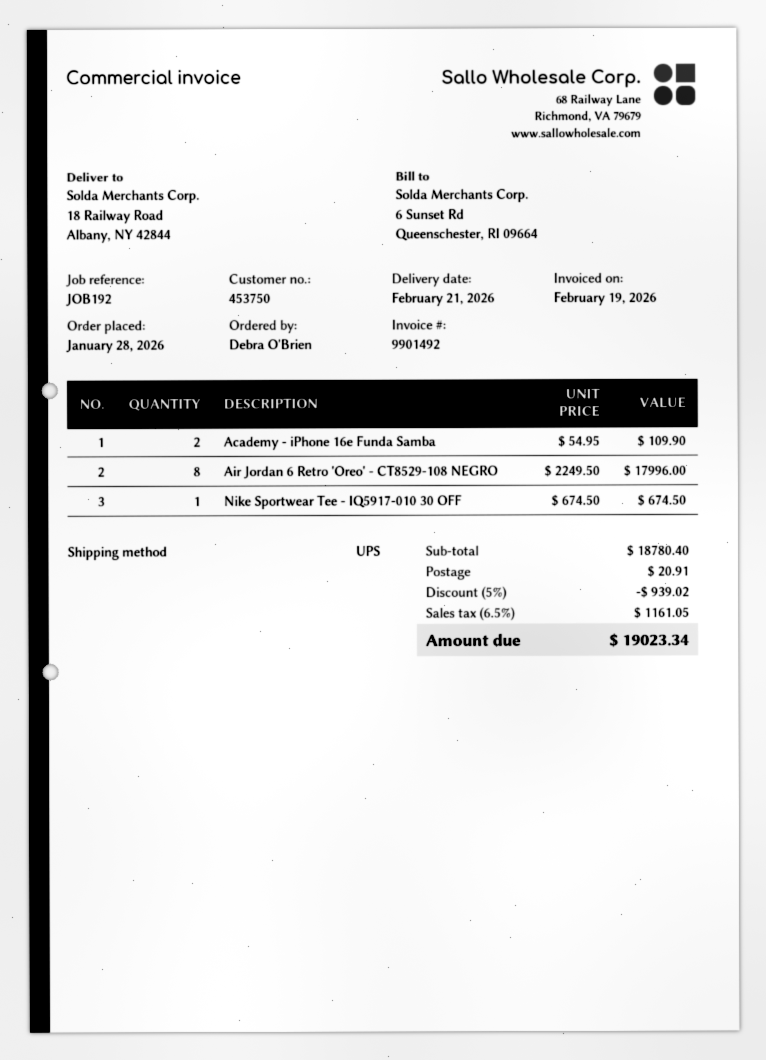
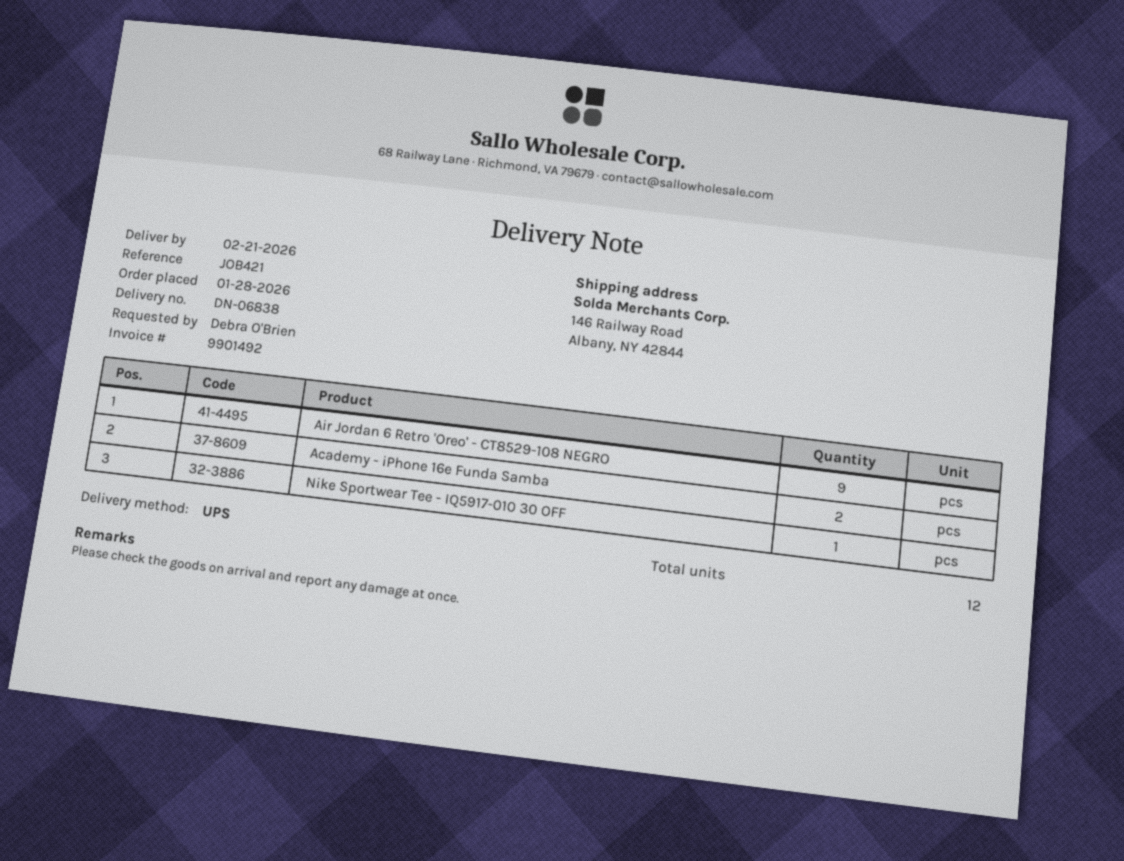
reference: JOB192 -> JOB421
ship to: 18 Railway Road, Albany, NY 42844 -> 146 Railway Road, Albany, NY 42844
Air Jordan 6 Retro 'Oreo' - CT8529-108 NEGRO: 8 -> 9

